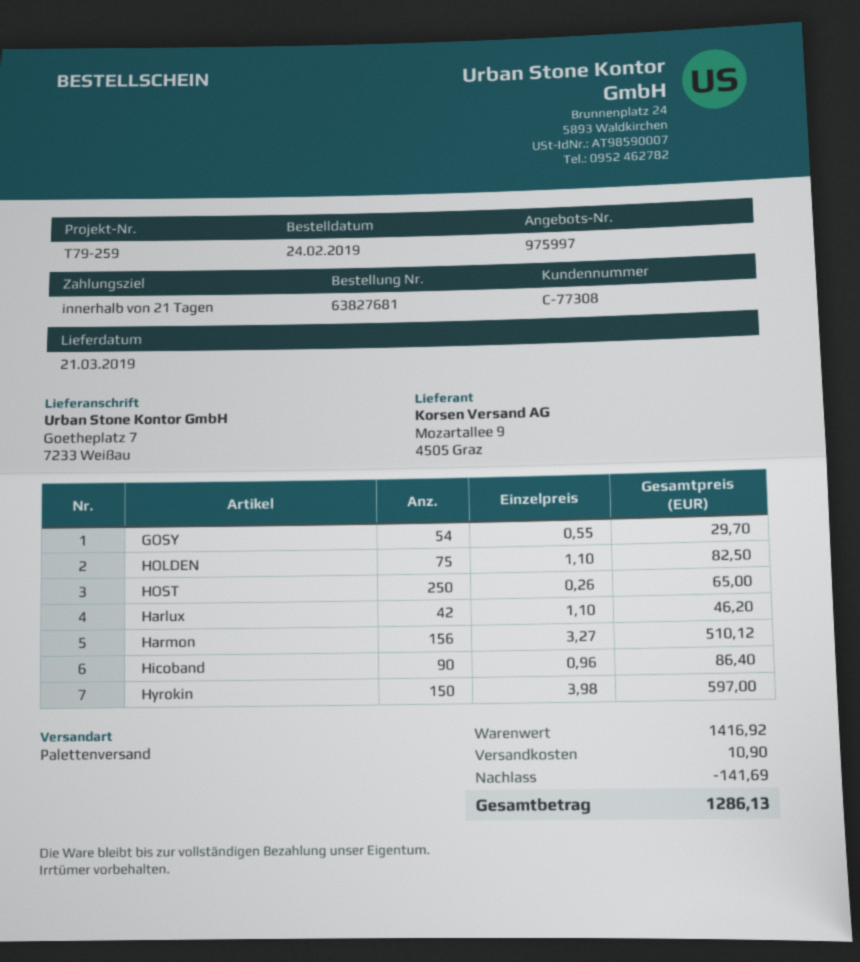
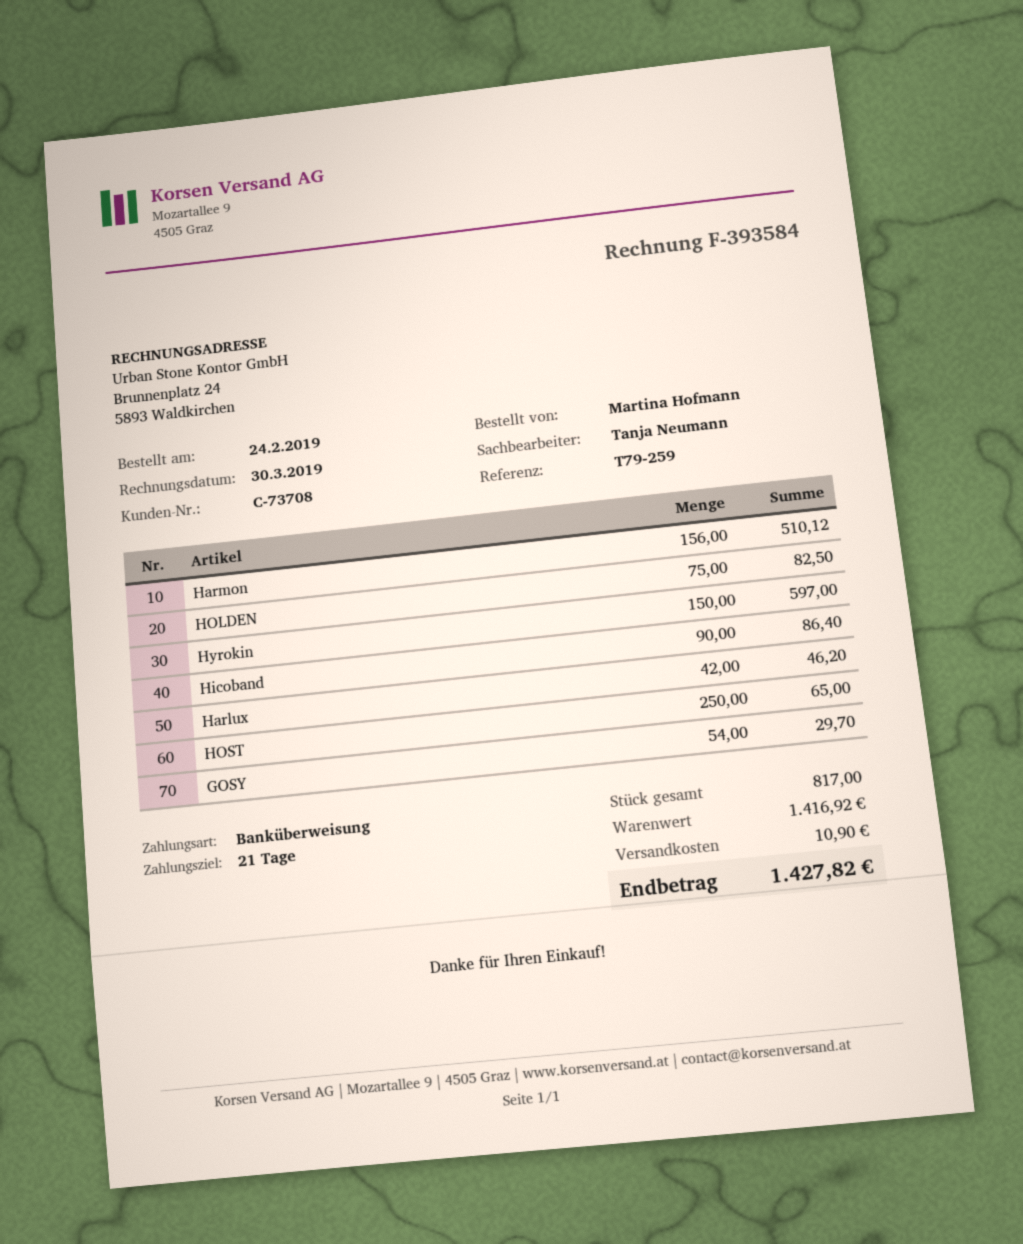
customer number: C-77308 -> C-73708
discount: 141.69 -> none
total: 1286.13 -> 1427.82

